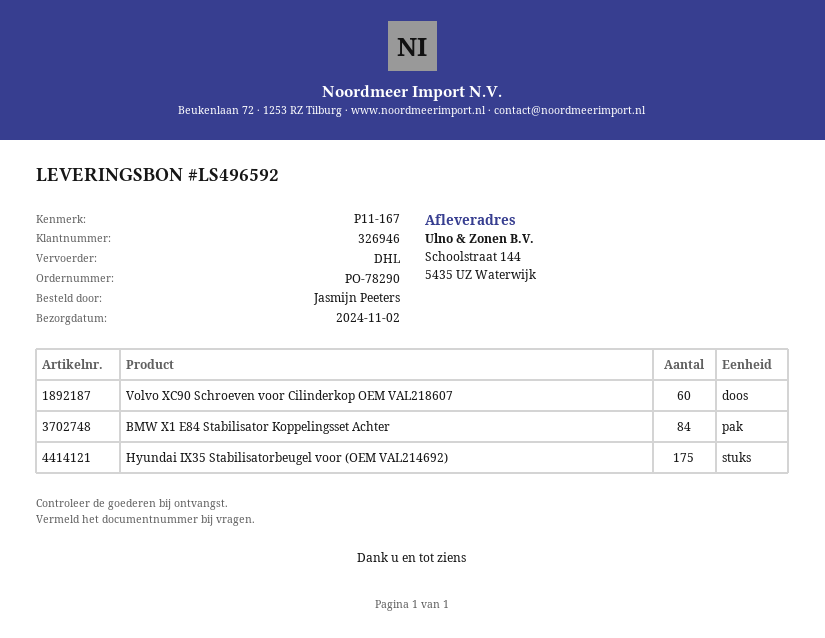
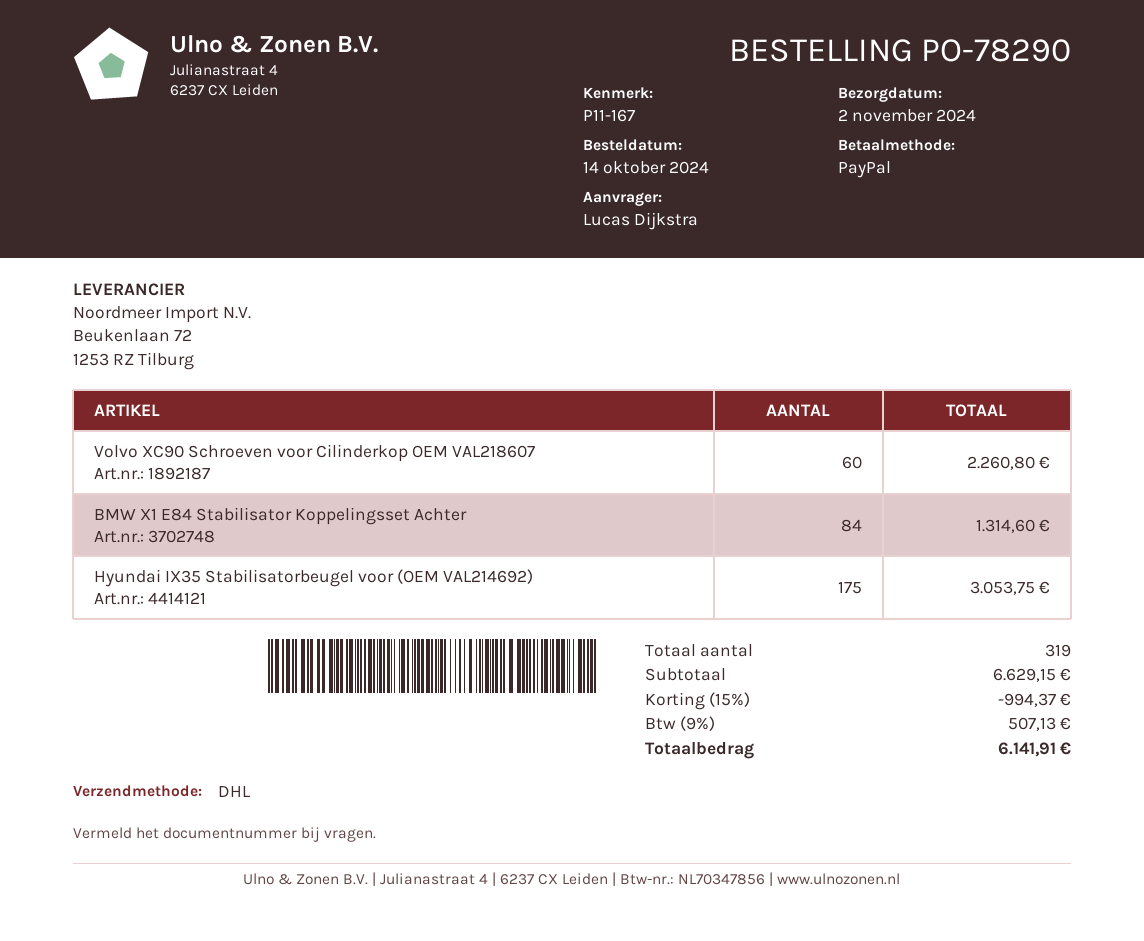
ordered by: Jasmijn Peeters -> Lucas Dijkstra

